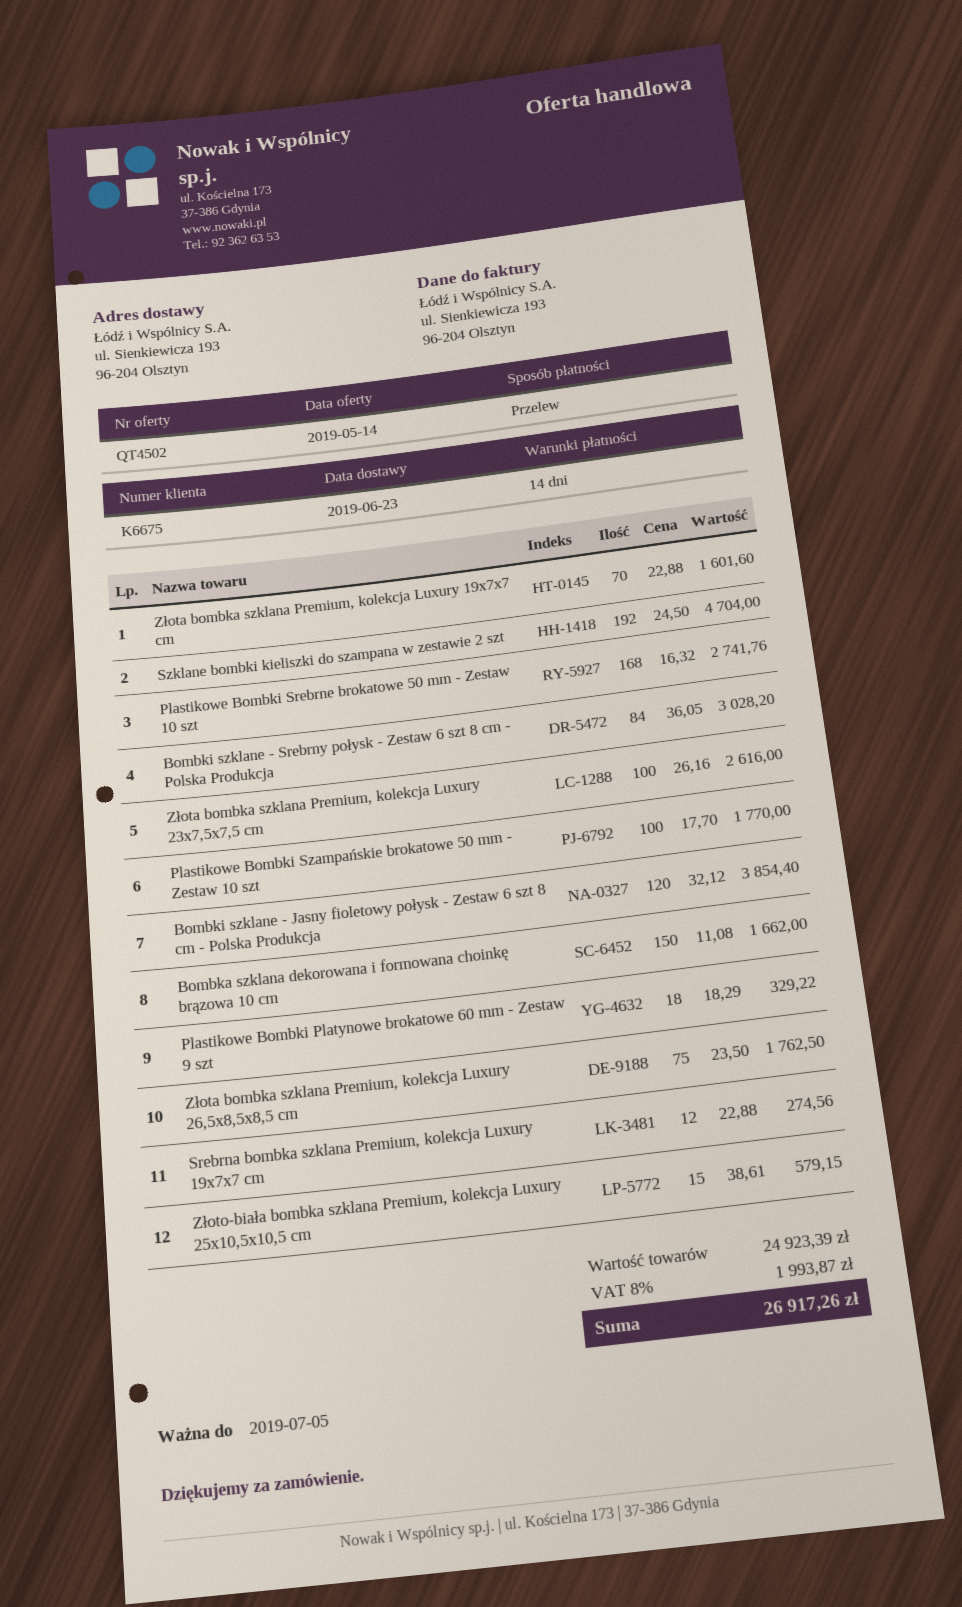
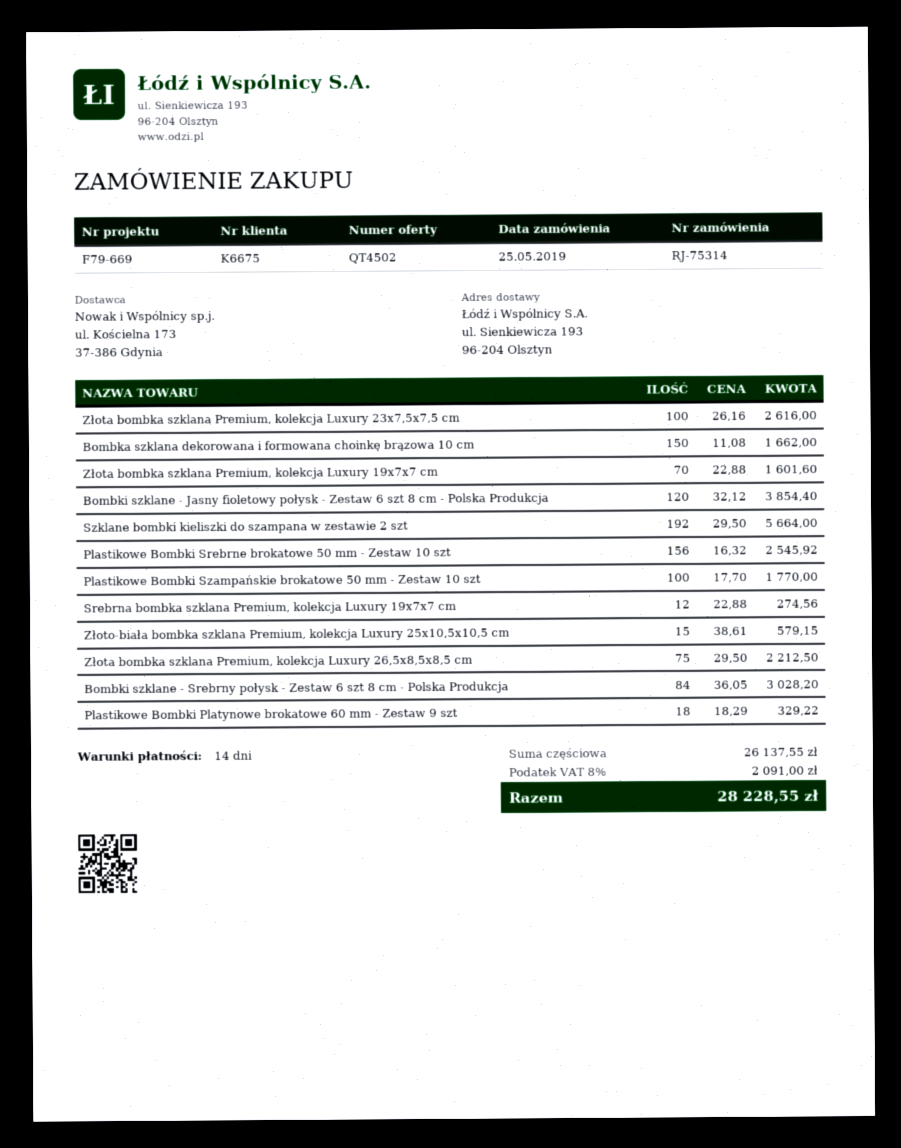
Szklane bombki kieliszki do szampana w zestawie 2 szt: 192 x 24.50 = 4704.00 -> 192 x 29.50 = 5664.00
Plastikowe Bombki Srebrne brokatowe 50 mm - Zestaw 10 szt: 168 x 16.32 = 2741.76 -> 156 x 16.32 = 2545.92
Złota bombka szklana Premium, kolekcja Luxury 26,5x8,5x8,5 cm: 75 x 23.50 = 1762.50 -> 75 x 29.50 = 2212.50
subtotal: 24923.39 -> 26137.55
tax: 8% = 1993.87 -> 8% = 2091.00
total: 26917.26 -> 28228.55

